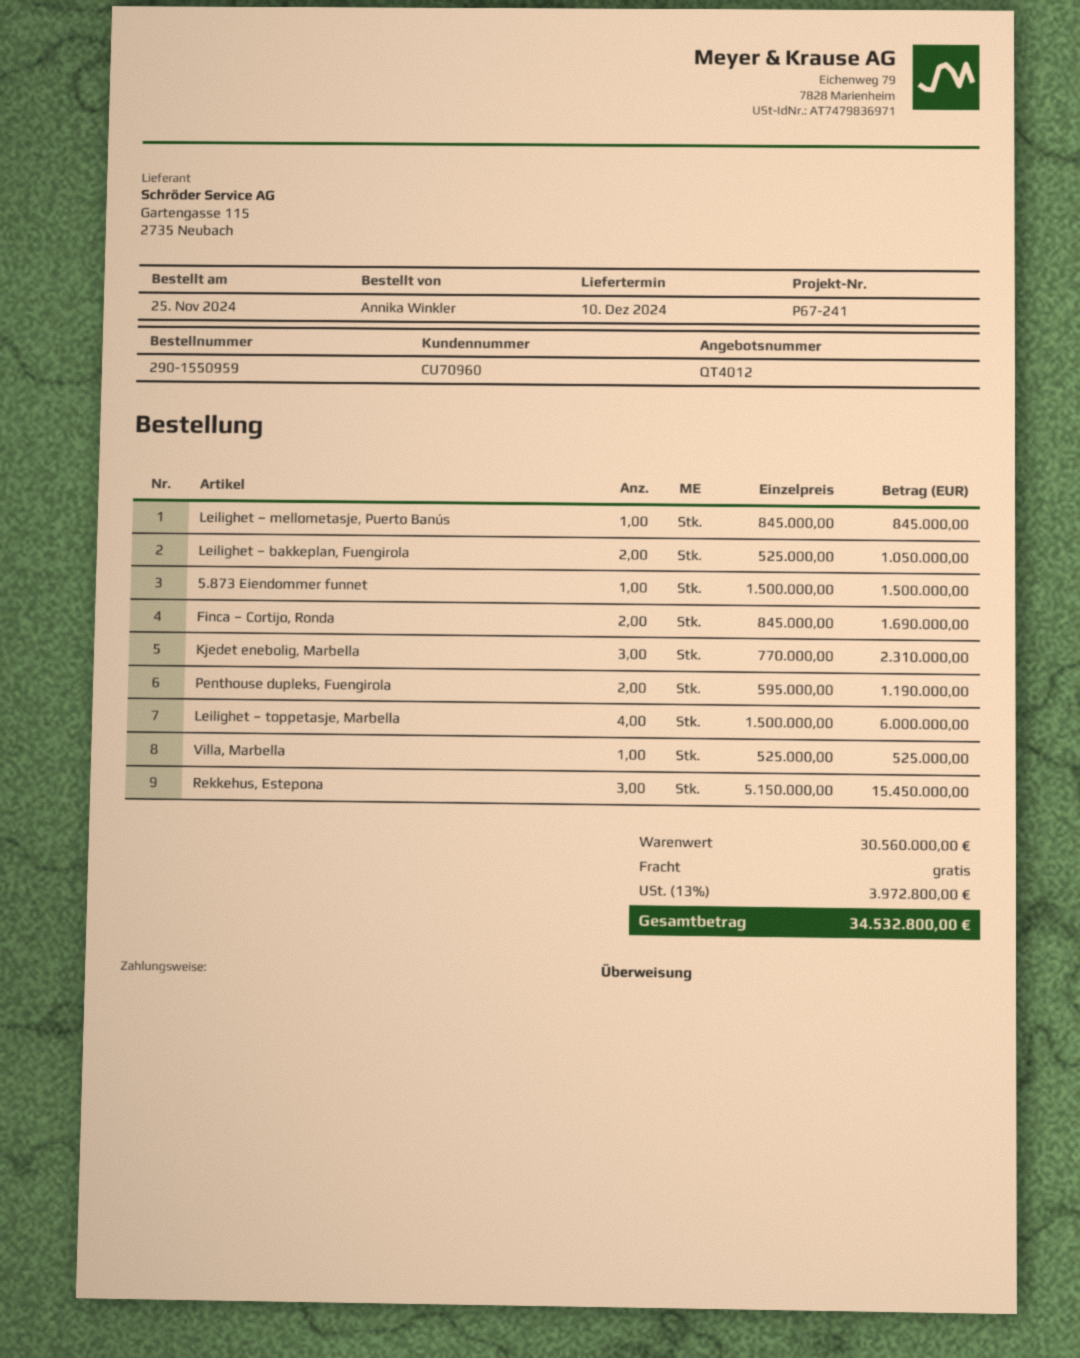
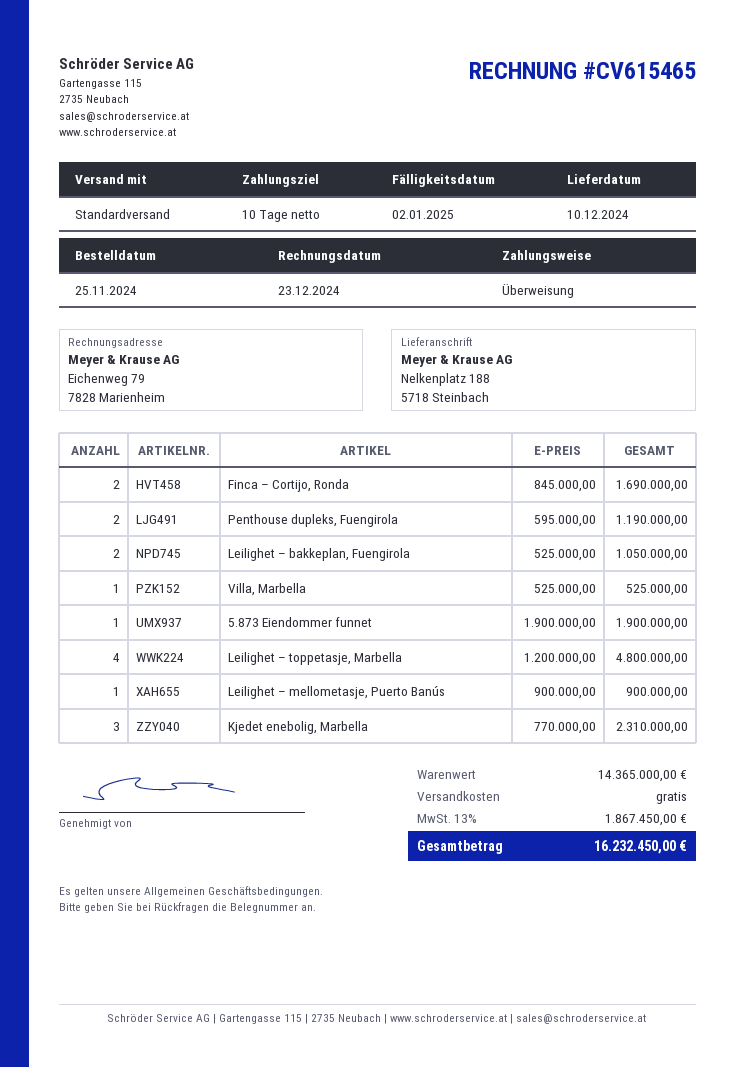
Leilighet – mellometasje, Puerto Banús: 1 x 845000.00 = 845000.00 -> 1 x 900000.00 = 900000.00
5.873 Eiendommer funnet: 1 x 1500000.00 = 1500000.00 -> 1 x 1900000.00 = 1900000.00
Leilighet – toppetasje, Marbella: 4 x 1500000.00 = 6000000.00 -> 4 x 1200000.00 = 4800000.00
Rekkehus, Estepona: 3 x 5150000.00 = 15450000.00 -> none
subtotal: 30560000.00 -> 14365000.00
tax: 13% = 3972800.00 -> 13% = 1867450.00
total: 34532800.00 -> 16232450.00

